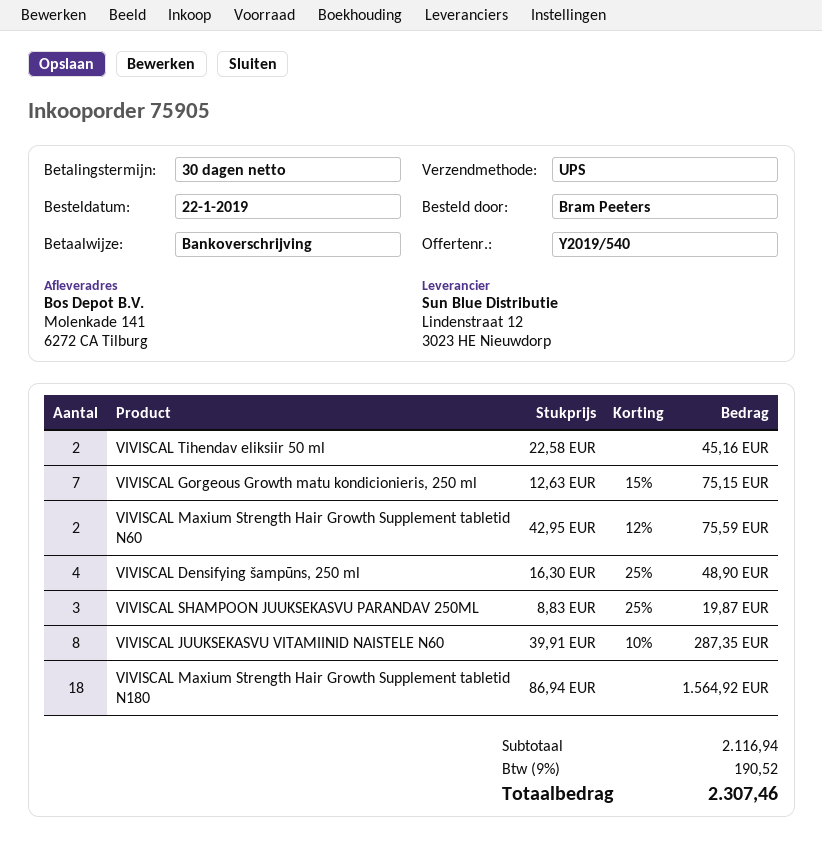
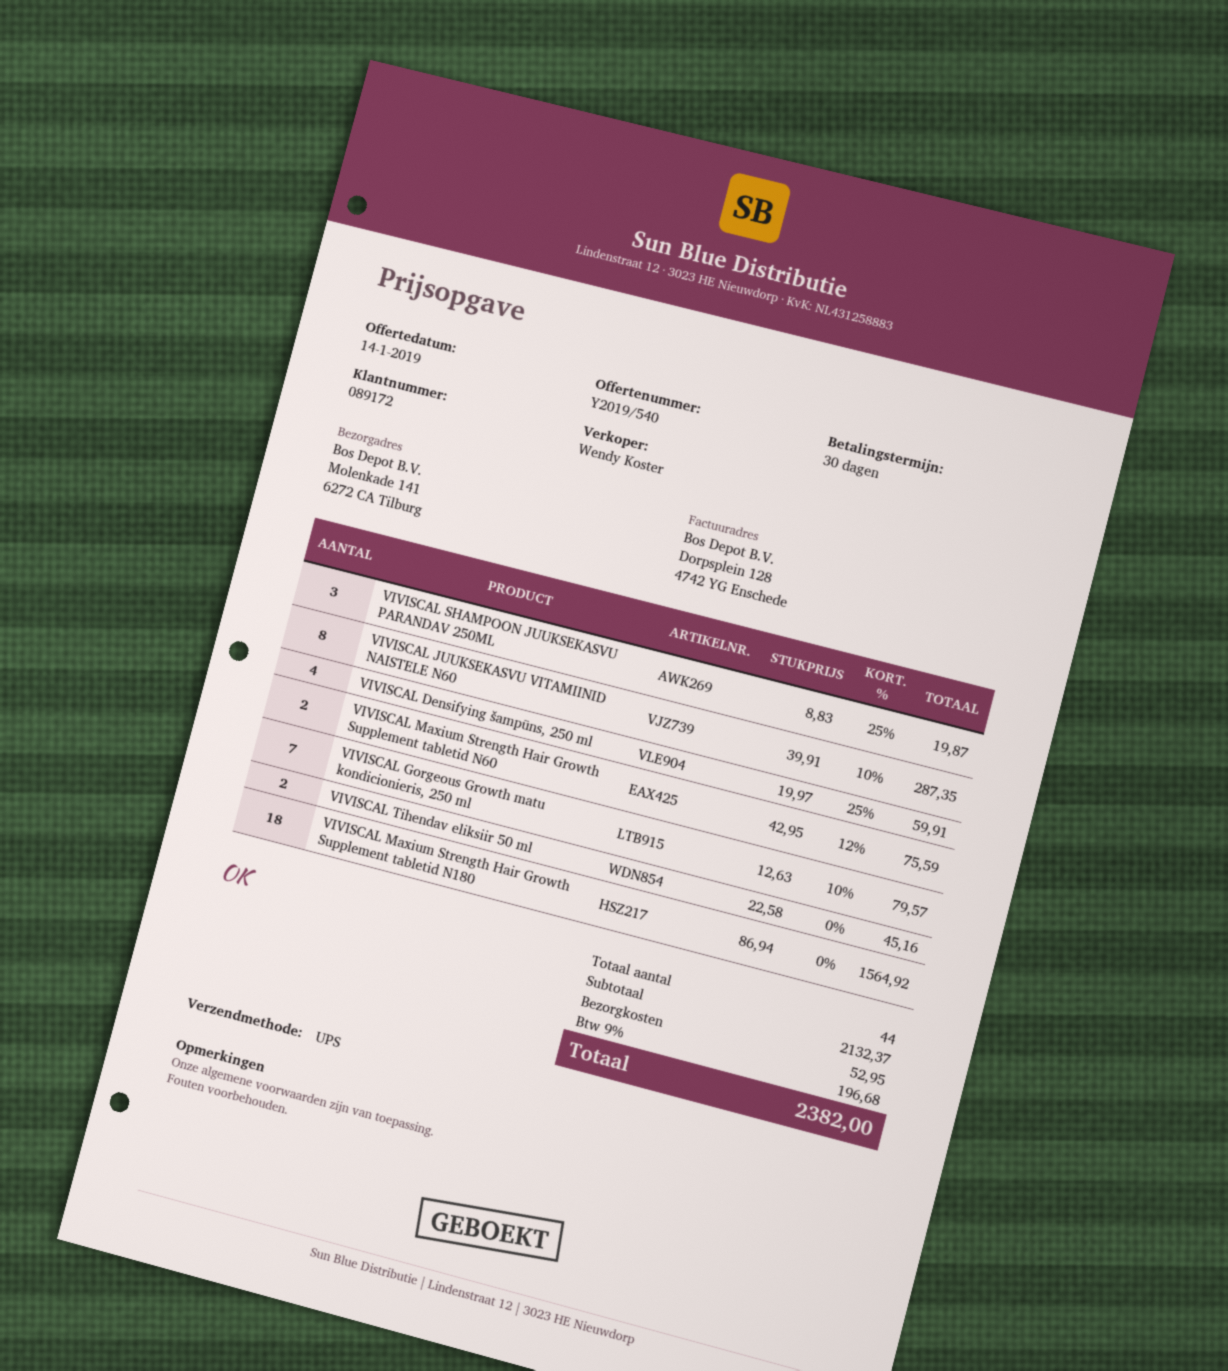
VIVISCAL Gorgeous Growth matu kondicionieris, 250 ml: 7 x 12.63 - 15% = 75.15 -> 7 x 12.63 - 10% = 79.57
VIVISCAL Densifying šampūns, 250 ml: 4 x 16.30 - 25% = 48.90 -> 4 x 19.97 - 25% = 59.91
subtotal: 2116.94 -> 2132.37
shipping: none -> 52.95
tax: 9% = 190.52 -> 9% = 196.68
total: 2307.46 -> 2382.00

